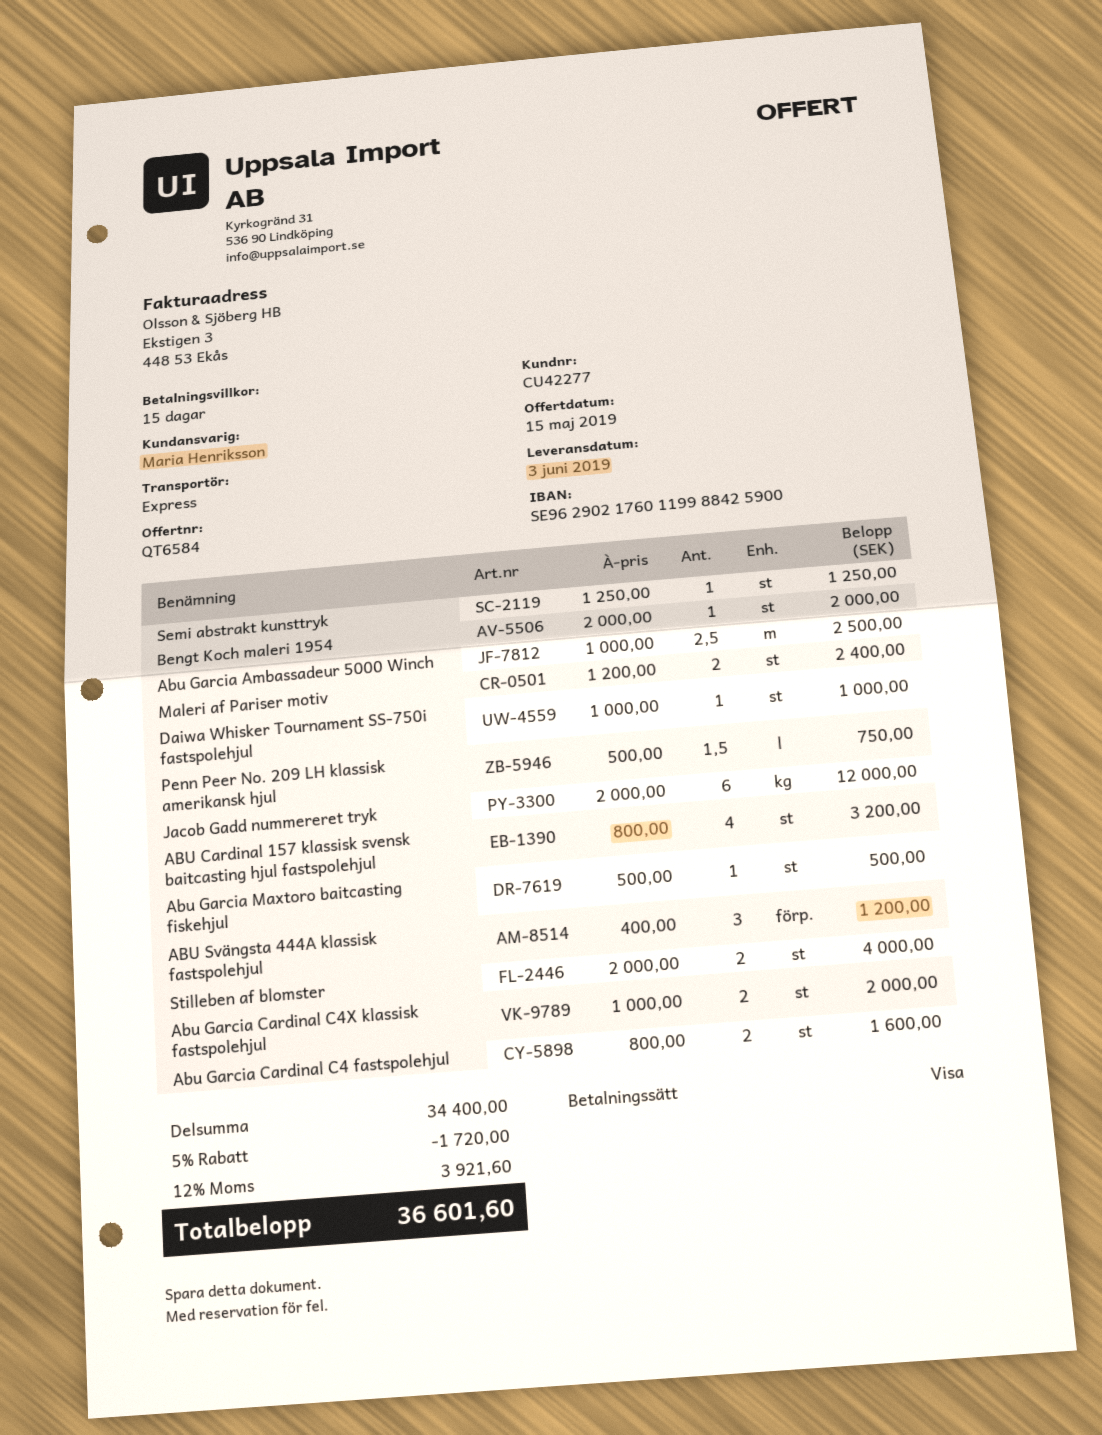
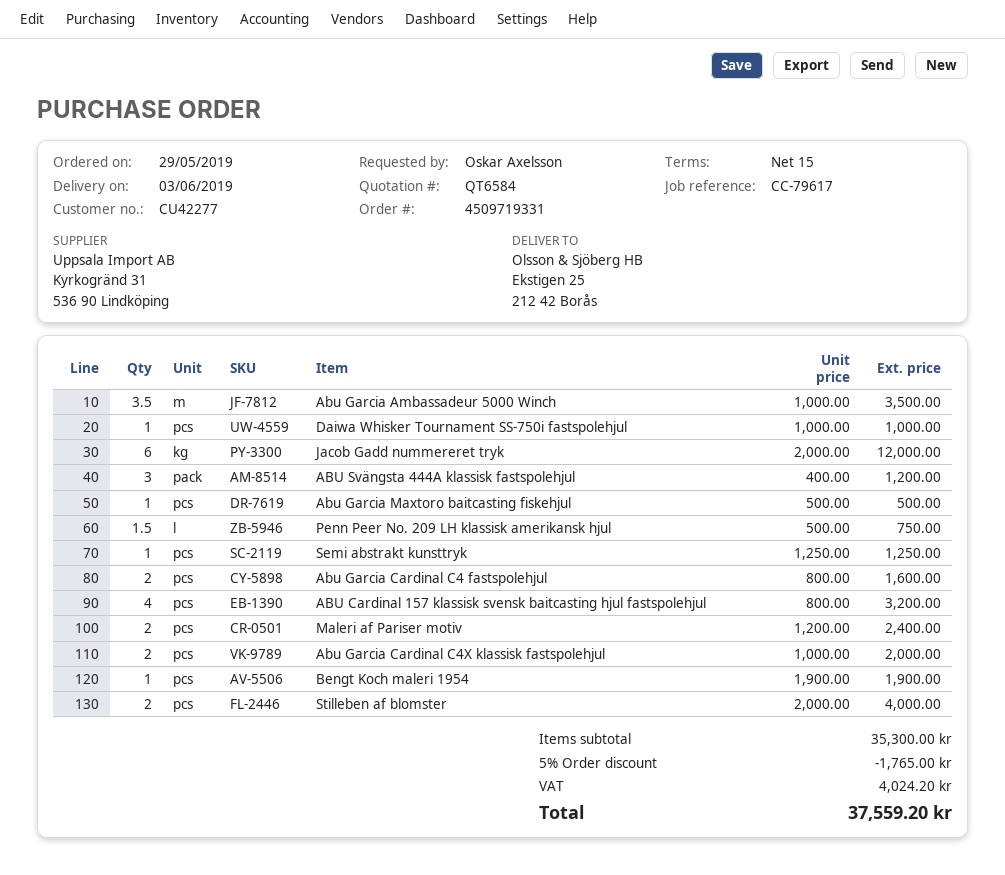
Bengt Koch maleri 1954: 1 x 2000.00 = 2000.00 -> 1 x 1900.00 = 1900.00
Abu Garcia Ambassadeur 5000 Winch: 2.5 x 1000.00 = 2500.00 -> 3.5 x 1000.00 = 3500.00
subtotal: 34400.00 -> 35300.00
discount: 5% = 1720.00 -> 5% = 1765.00
tax: 3921.60 -> 4024.20
total: 36601.60 -> 37559.20

